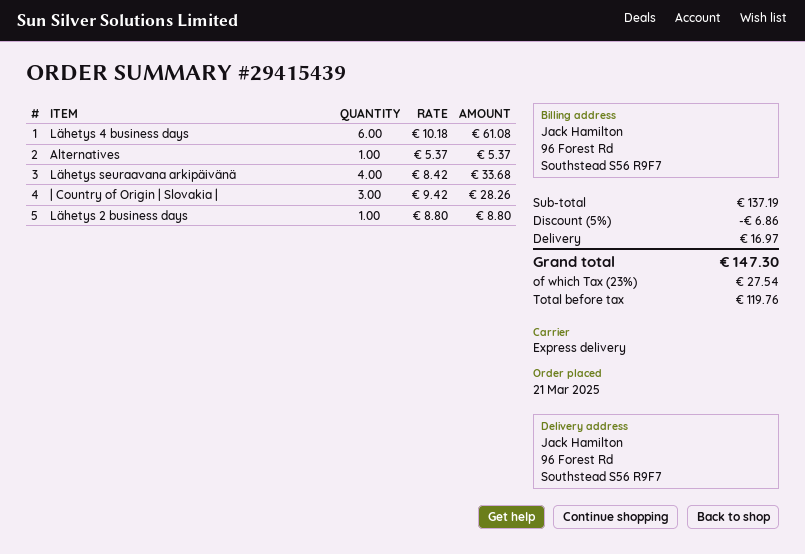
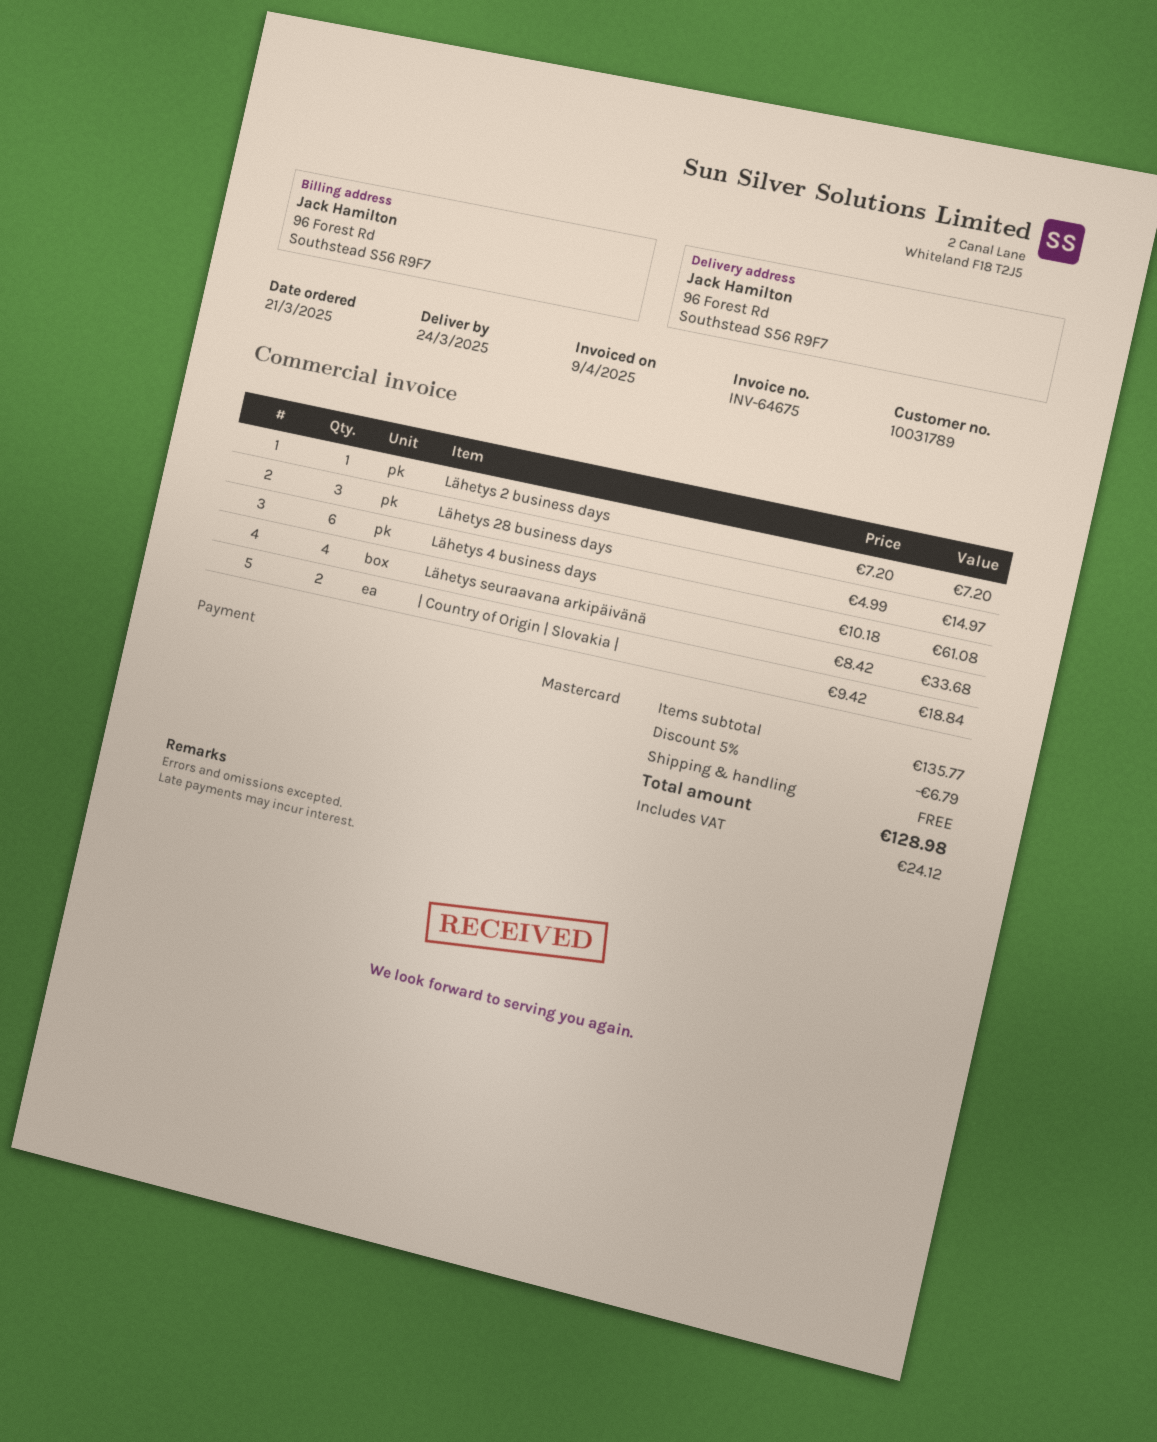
Alternatives: 1 x 5.37 = 5.37 -> none
| Country of Origin | Slovakia |: 3 x 9.42 = 28.26 -> 2 x 9.42 = 18.84
Lähetys 2 business days: 1 x 8.80 = 8.80 -> 1 x 7.20 = 7.20
Lähetys 28 business days: none -> 3 x 4.99 = 14.97
subtotal: 137.19 -> 135.77
discount: 5% = 6.86 -> 5% = 6.79
shipping: 16.97 -> 0.00
tax: 27.54 -> 24.12
total: 147.30 -> 128.98

